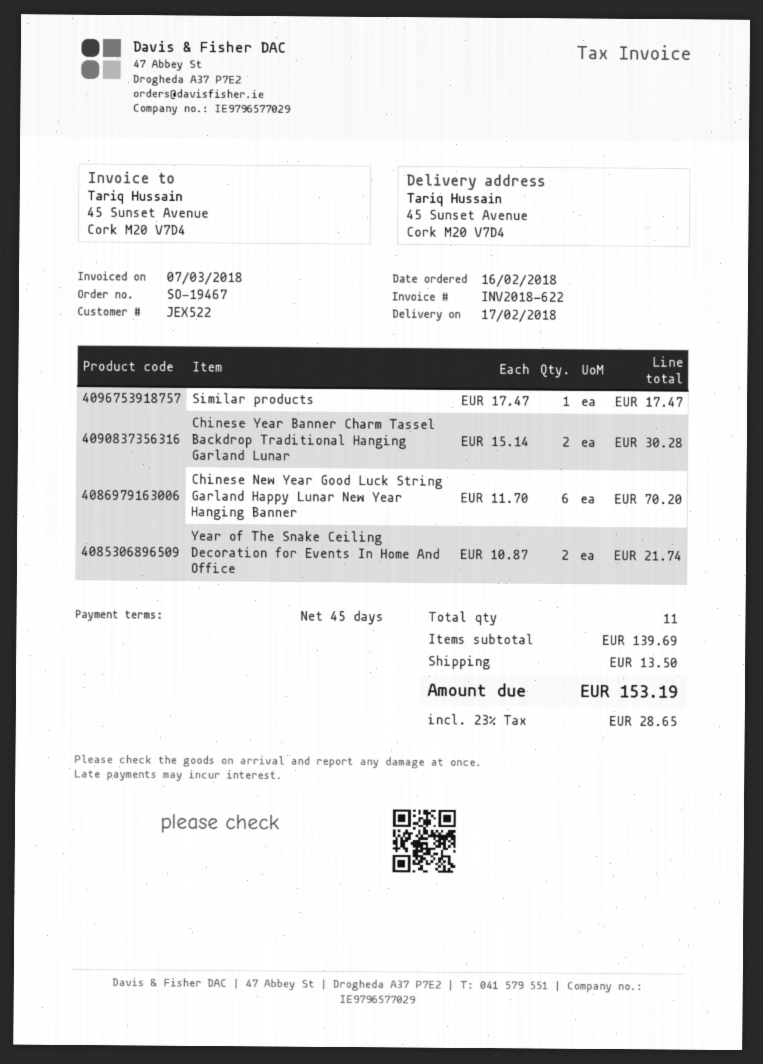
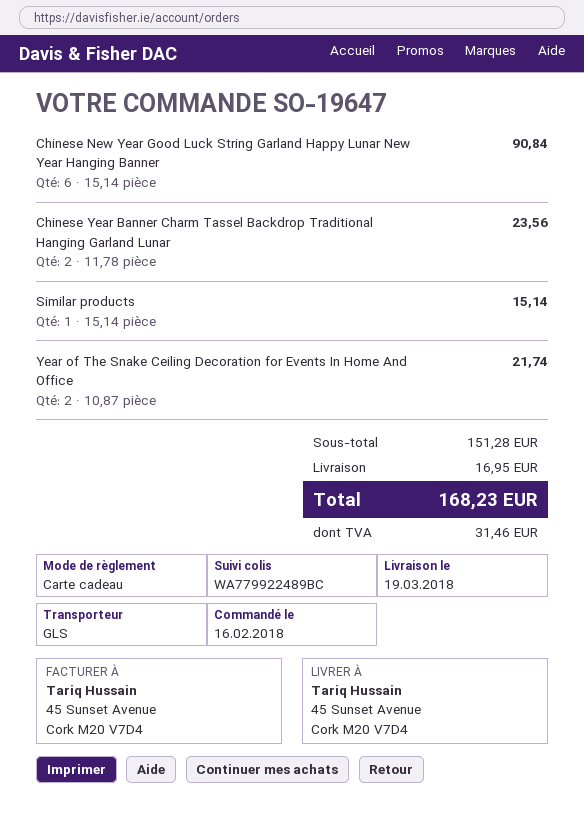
order number: SO-19467 -> SO-19647
delivery date: 2018-02-17 -> 2018-03-19
Similar products: 1 x 17.47 = 17.47 -> 1 x 15.14 = 15.14
Chinese Year Banner Charm Tassel Backdrop Traditional Hanging Garland Lunar: 2 x 15.14 = 30.28 -> 2 x 11.78 = 23.56
Chinese New Year Good Luck String Garland Happy Lunar New Year Hanging Banner: 6 x 11.70 = 70.20 -> 6 x 15.14 = 90.84
subtotal: 139.69 -> 151.28
shipping: 13.50 -> 16.95
tax: 28.65 -> 31.46
total: 153.19 -> 168.23

